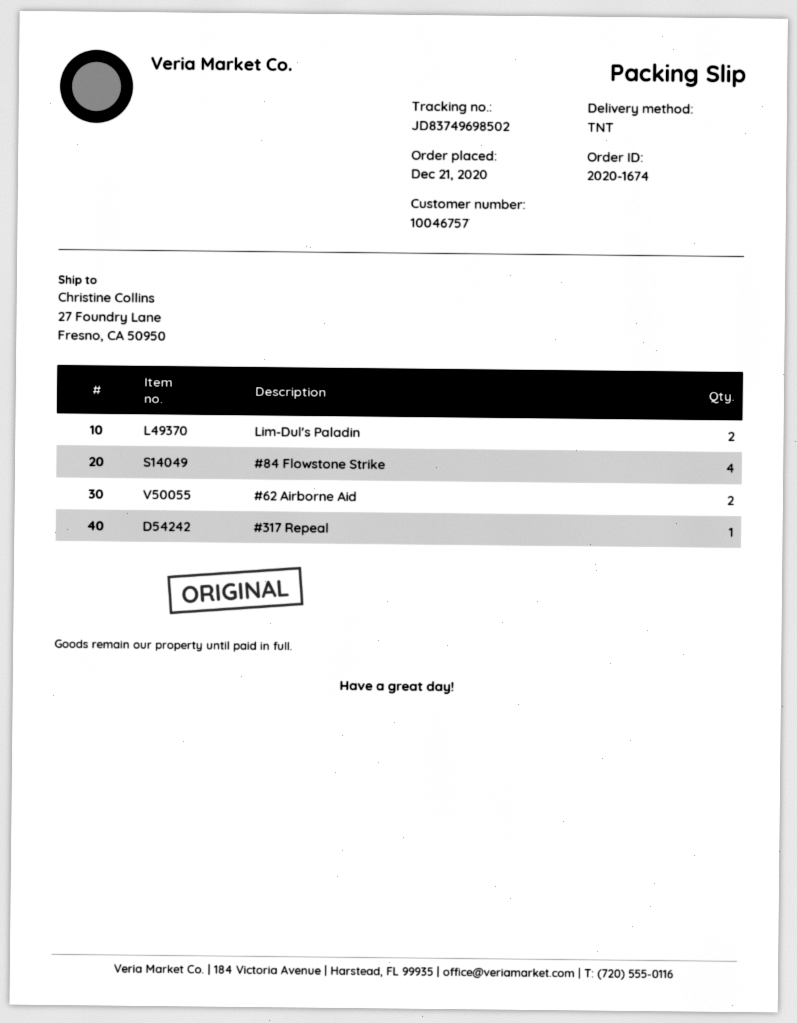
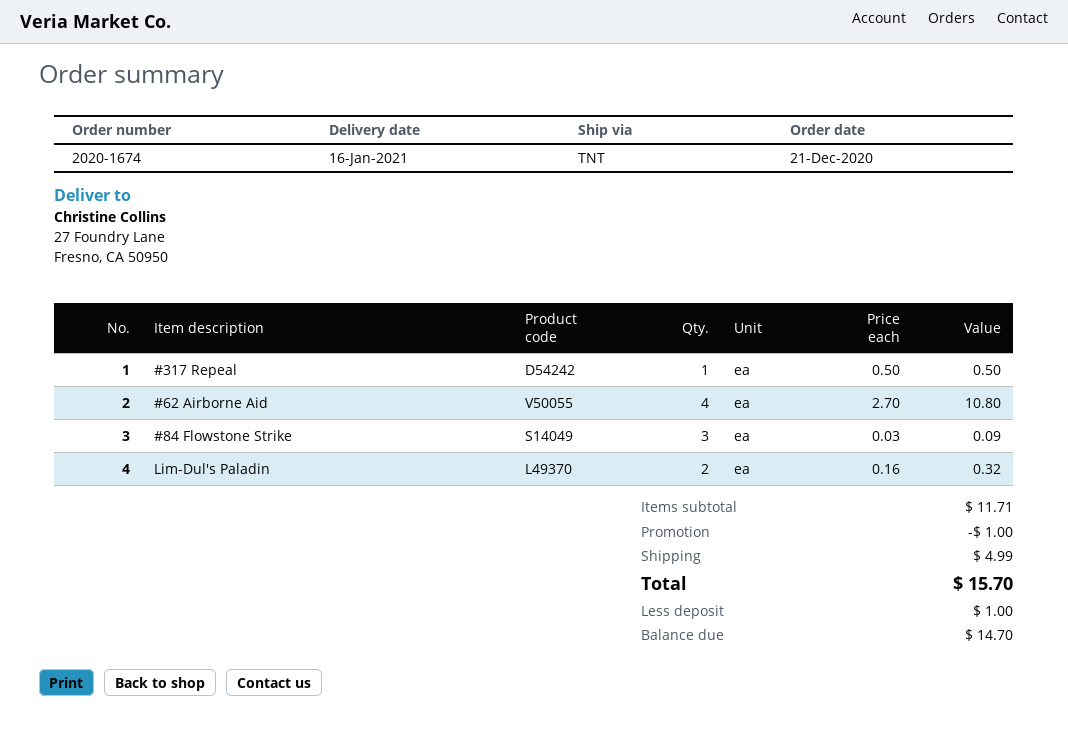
#84 Flowstone Strike: 4 -> 3
#62 Airborne Aid: 2 -> 4

